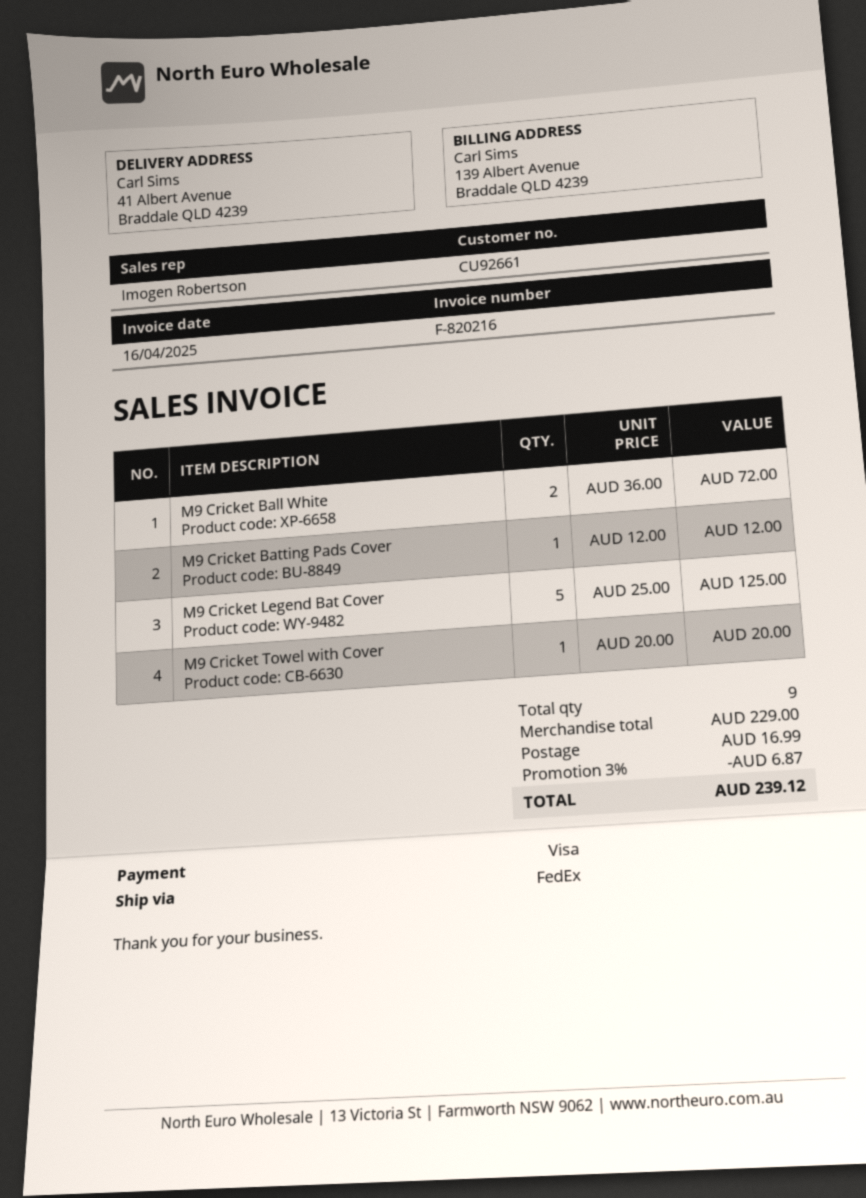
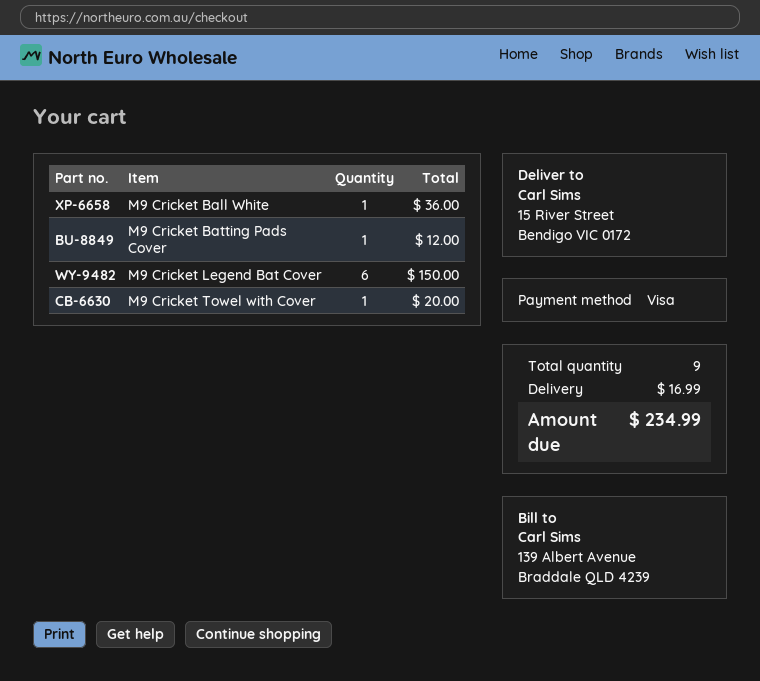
ship to: 41 Albert Avenue, Braddale QLD 4239 -> 15 River Street, Bendigo VIC 0172
M9 Cricket Ball White: 2 for 72.00 -> 1 for 36.00
M9 Cricket Legend Bat Cover: 5 for 125.00 -> 6 for 150.00
discount: 3% = 6.87 -> none
total: 239.12 -> 234.99

